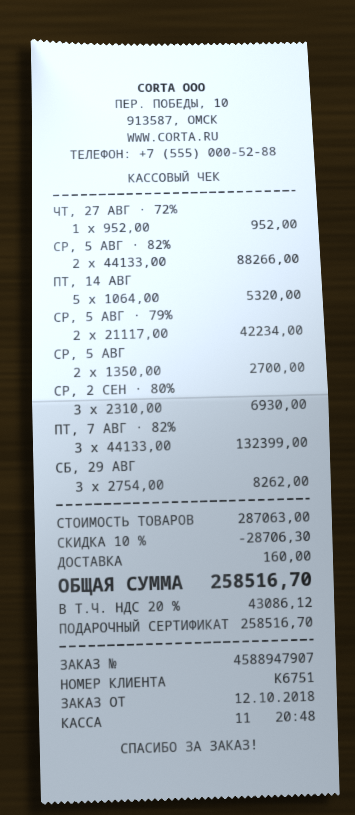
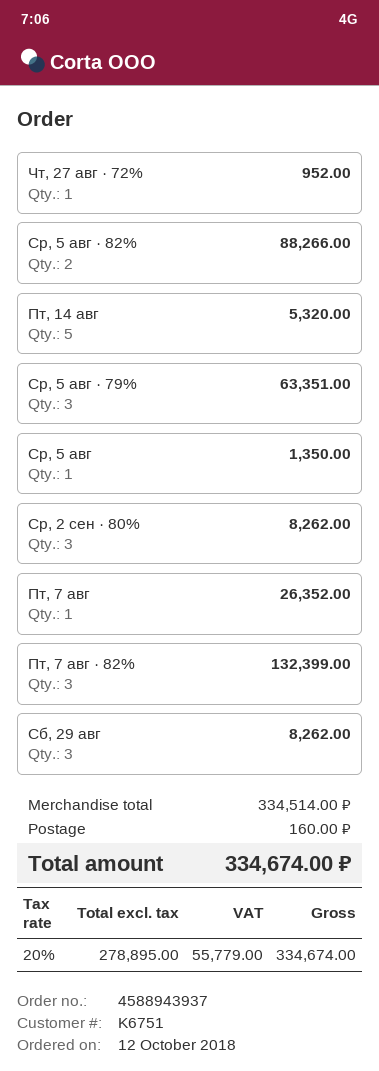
order number: 4588947907 -> 4588943937
СР, 5 АВГ · 79%: 2 for 42234.00 -> 3 for 63351.00
СР, 5 АВГ: 2 for 2700.00 -> 1 for 1350.00
СР, 2 СЕН · 80%: 3 for 6930.00 -> 3 for 8262.00
Пт, 7 авг: none -> 1 for 26352.00
subtotal: 287063.00 -> 334514.00
discount: 10% = 28706.30 -> none
tax: 20% = 43086.12 -> 20% = 55779.00
total: 258516.70 -> 334674.00

